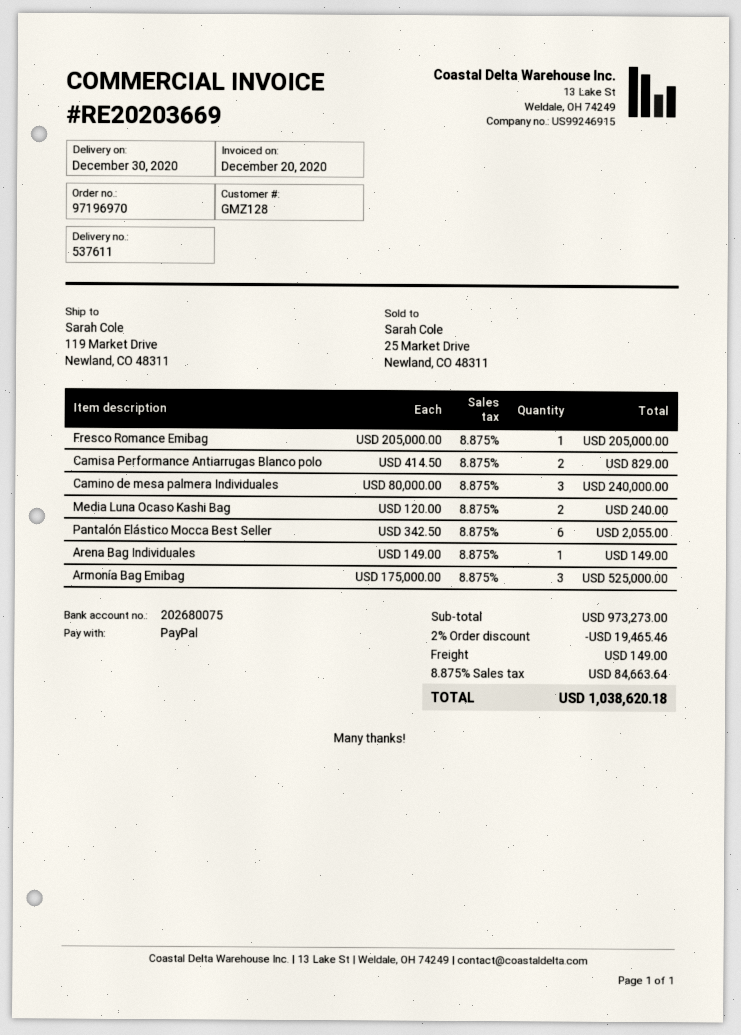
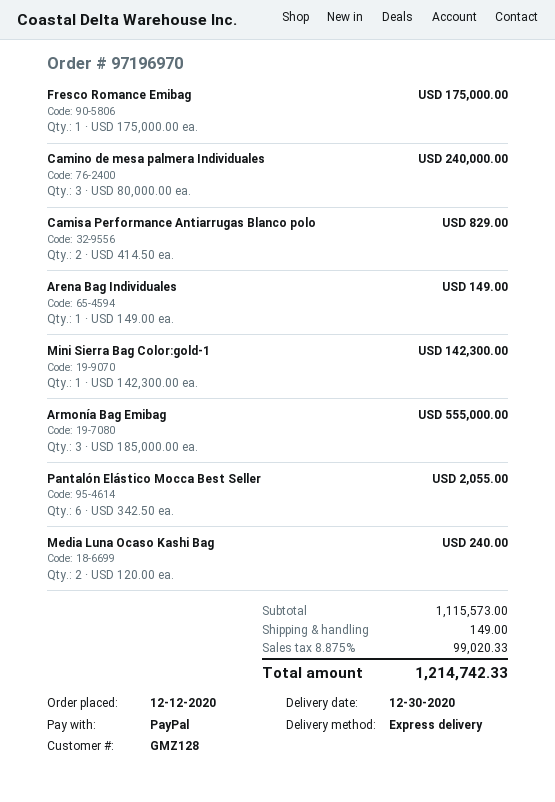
Fresco Romance Emibag: 1 x 205000.00 = 205000.00 -> 1 x 175000.00 = 175000.00
Armonía Bag Emibag: 3 x 175000.00 = 525000.00 -> 3 x 185000.00 = 555000.00
Mini Sierra Bag Color:gold-1: none -> 1 x 142300.00 = 142300.00
subtotal: 973273.00 -> 1115573.00
discount: 2% = 19465.46 -> none
tax: 8.875% = 84663.64 -> 8.875% = 99020.33
total: 1038620.18 -> 1214742.33

